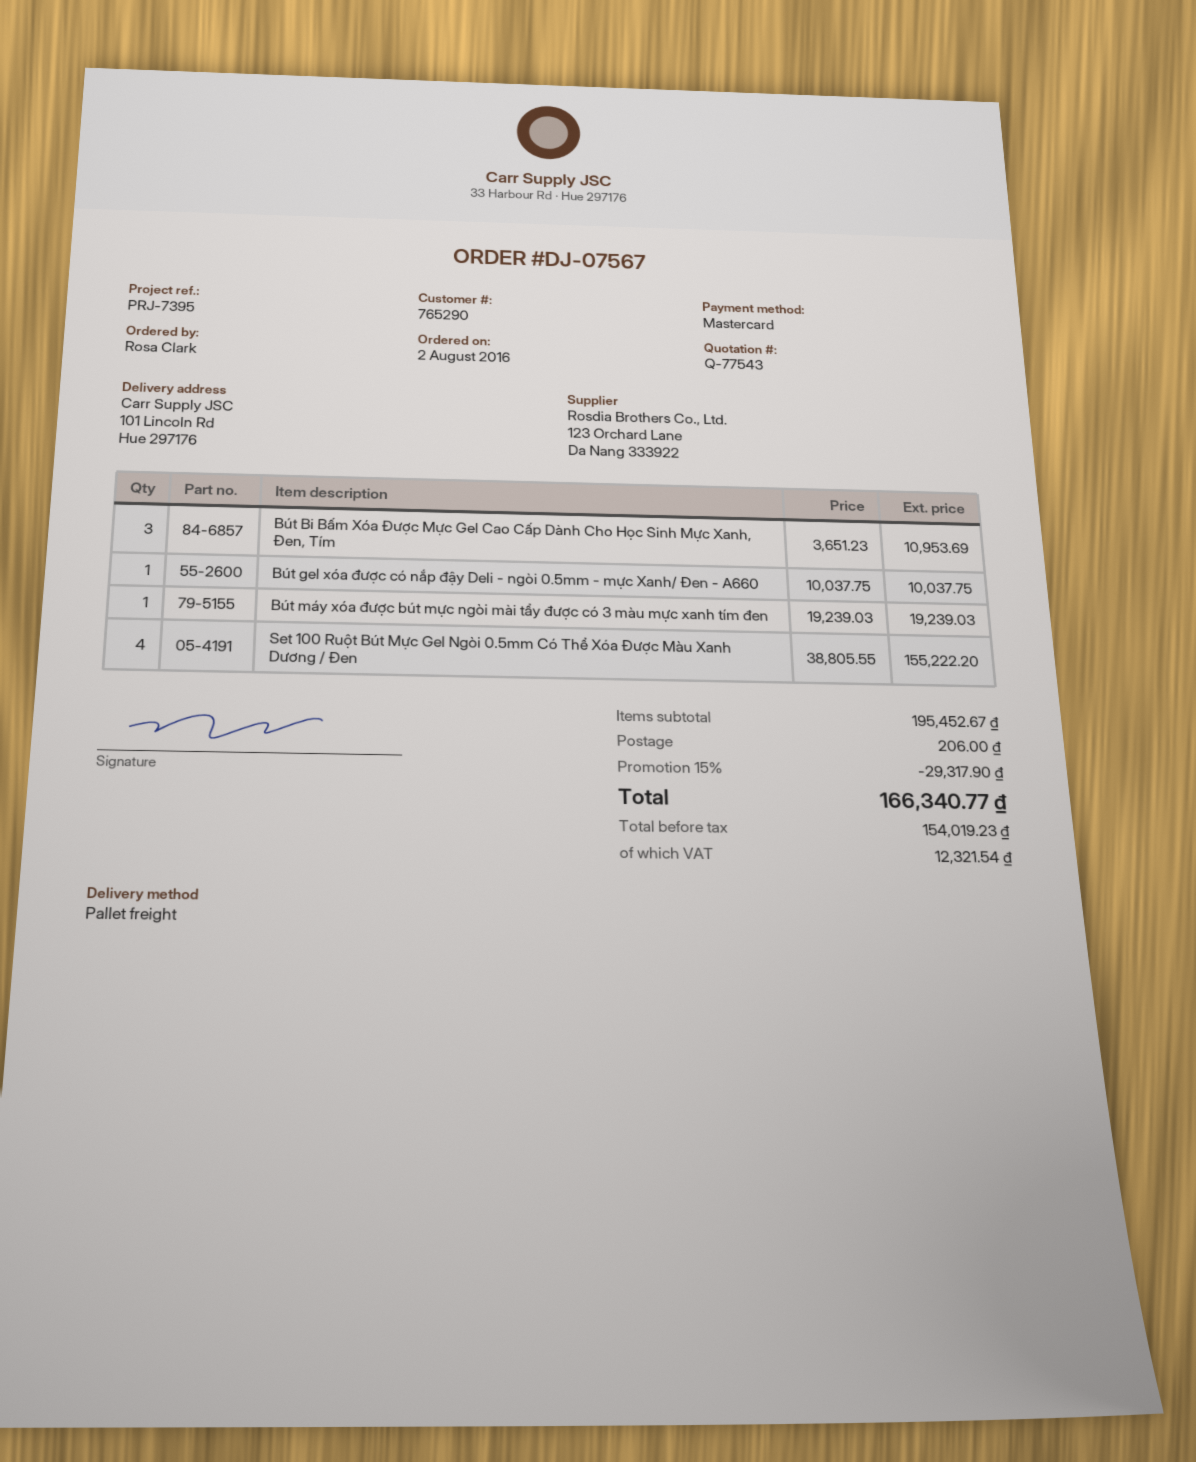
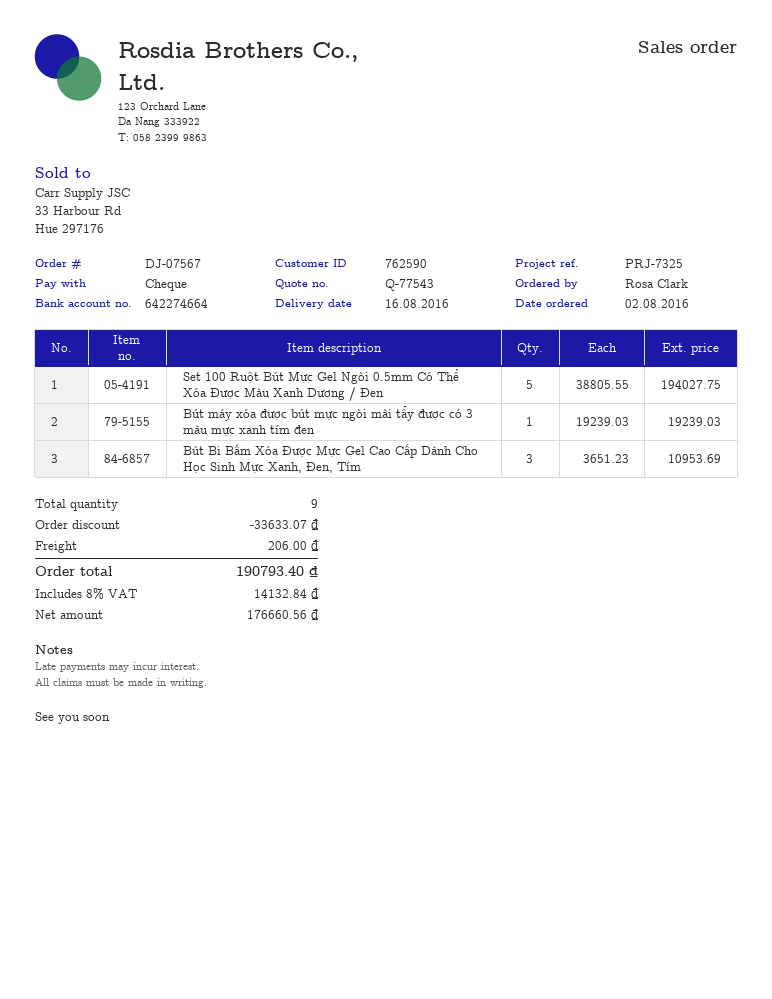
customer number: 765290 -> 762590
reference: PRJ-7395 -> PRJ-7325
payment method: Mastercard -> cheque
Bút gel xóa được có nắp đậy Deli - ngòi 0.5mm - mực Xanh/ Đen - A660: 1 x 10037.75 = 10037.75 -> none
Set 100 Ruột Bút Mực Gel Ngòi 0.5mm Có Thể Xóa Được Màu Xanh Dương / Đen: 4 x 38805.55 = 155222.20 -> 5 x 38805.55 = 194027.75
discount: 29317.90 -> 33633.07
net: 154019.23 -> 176660.56
tax: 12321.54 -> 14132.84
total: 166340.77 -> 190793.40

